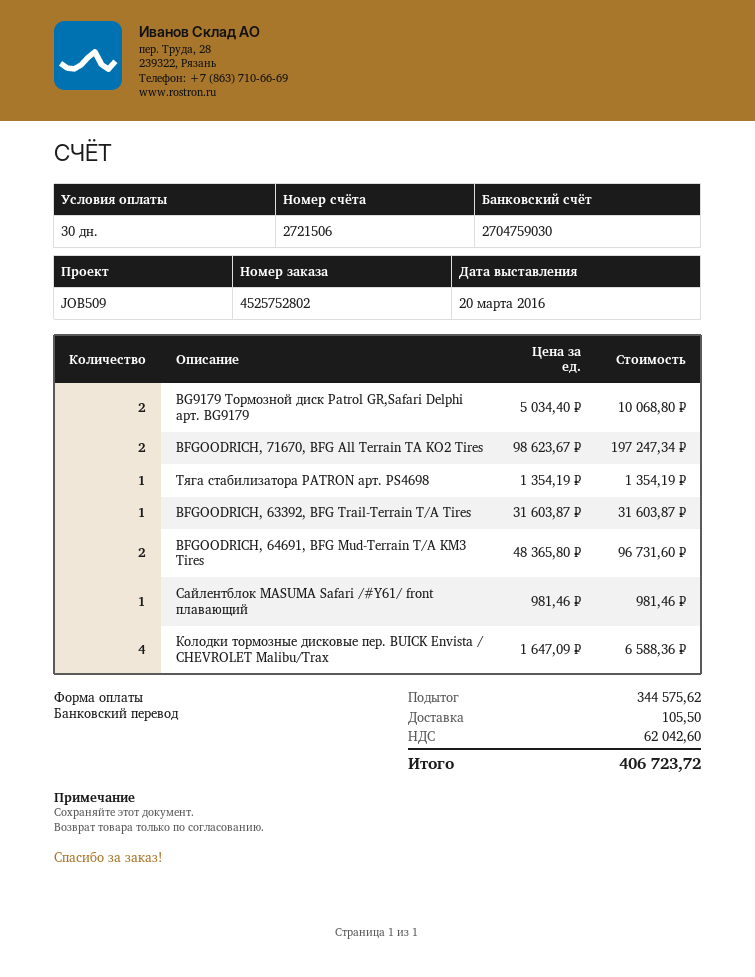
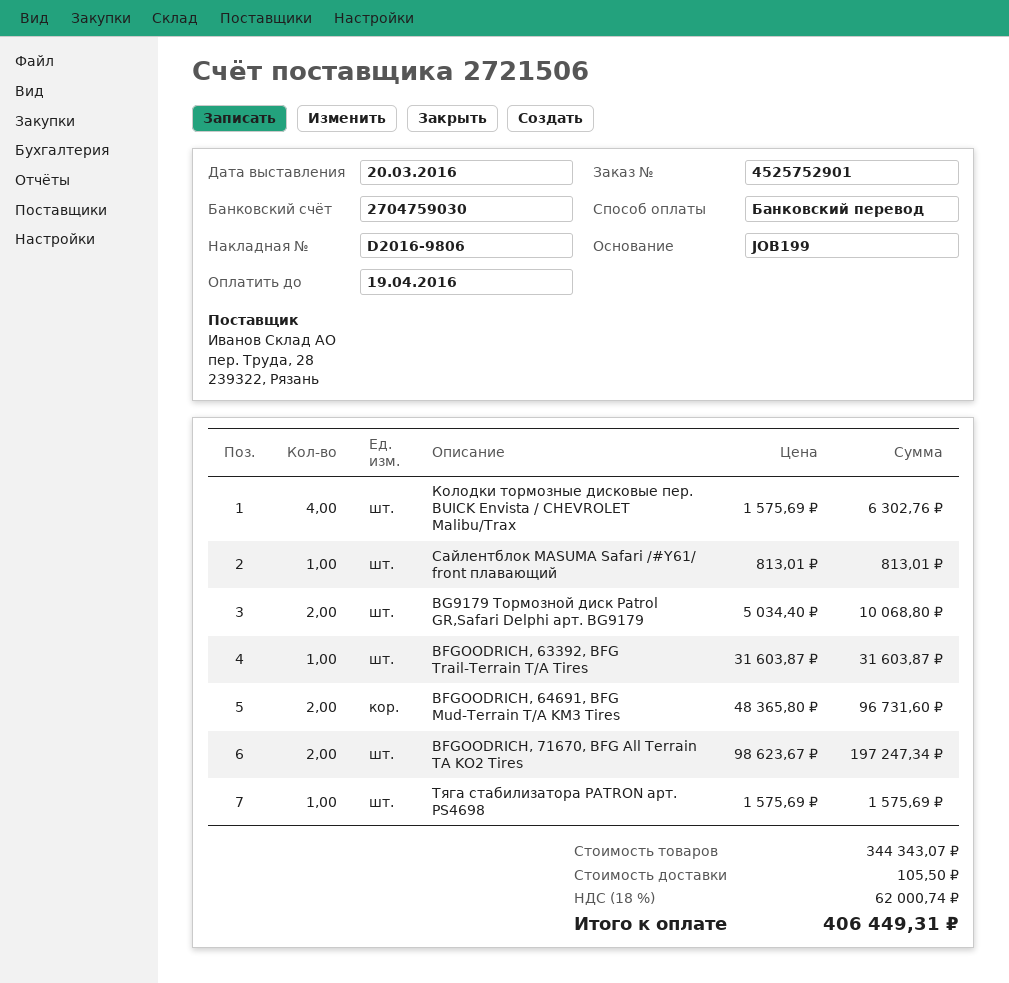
order number: 4525752802 -> 4525752901
reference: JOB509 -> JOB199
Тяга стабилизатора PATRON арт. PS4698: 1 x 1354.19 = 1354.19 -> 1 x 1575.69 = 1575.69
Сайлентблок MASUMA Safari /#Y61/ front плавающий: 1 x 981.46 = 981.46 -> 1 x 813.01 = 813.01
Колодки тормозные дисковые пер. BUICK Envista / CHEVROLET Malibu/Trax: 4 x 1647.09 = 6588.36 -> 4 x 1575.69 = 6302.76
subtotal: 344575.62 -> 344343.07
tax: 62042.60 -> 62000.74
total: 406723.72 -> 406449.31

